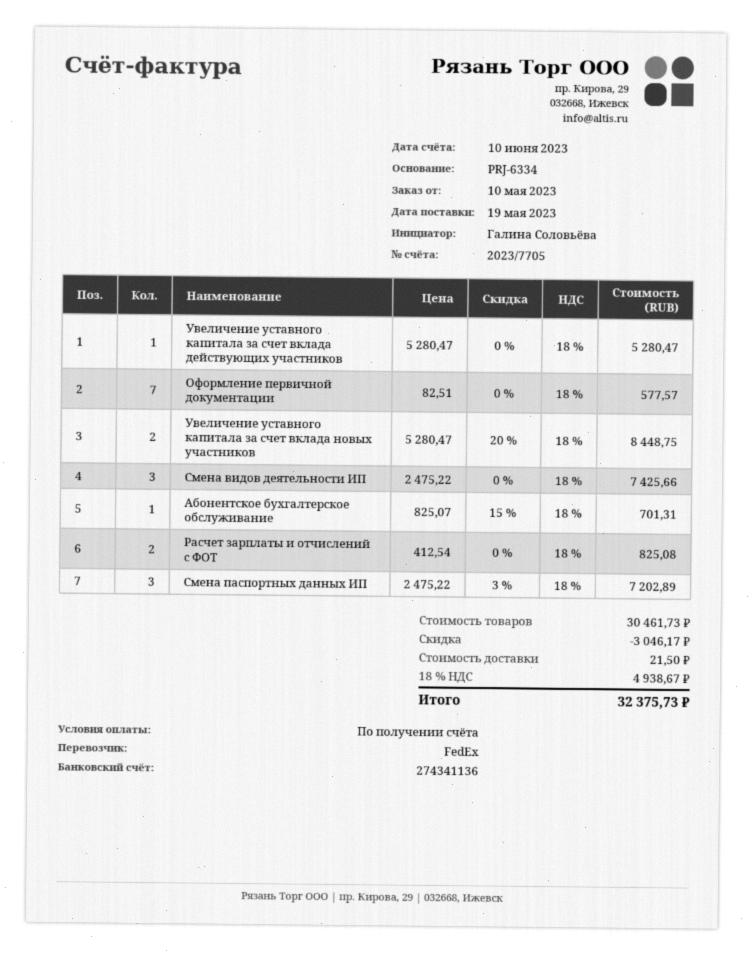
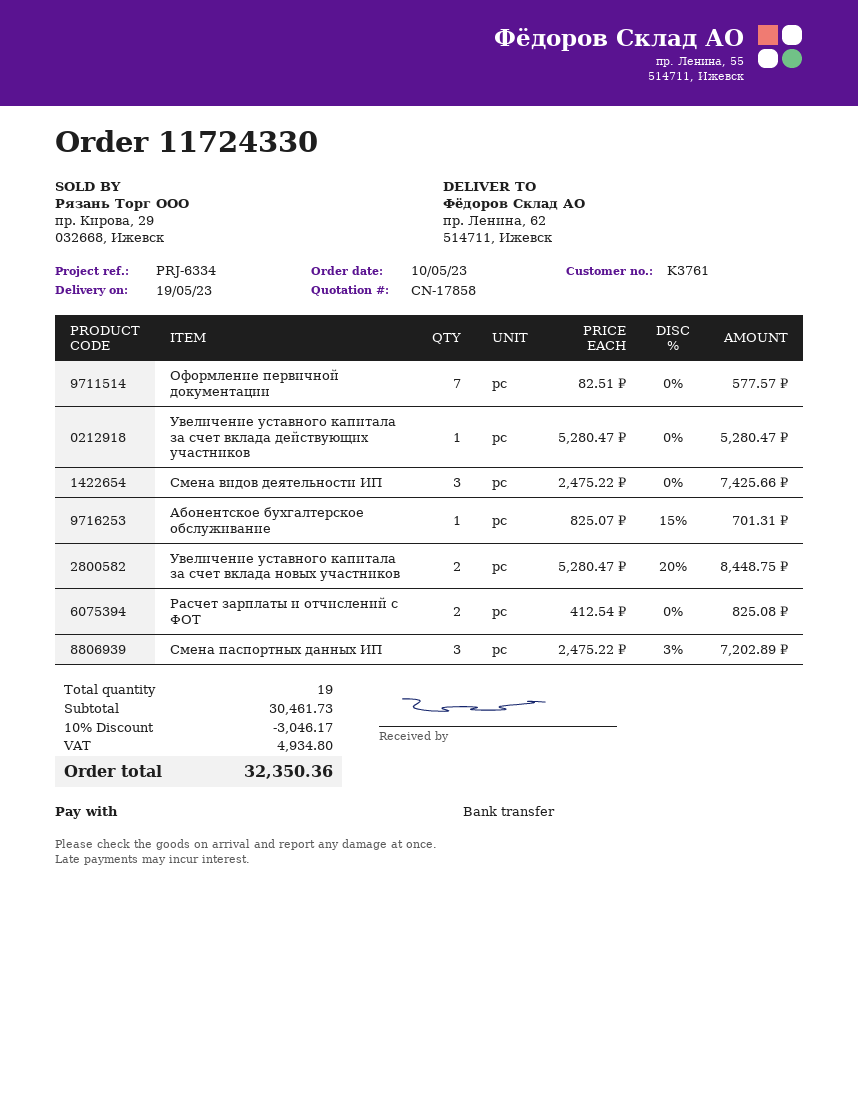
shipping: 21.50 -> none
tax: 4938.67 -> 4934.80
total: 32375.73 -> 32350.36

